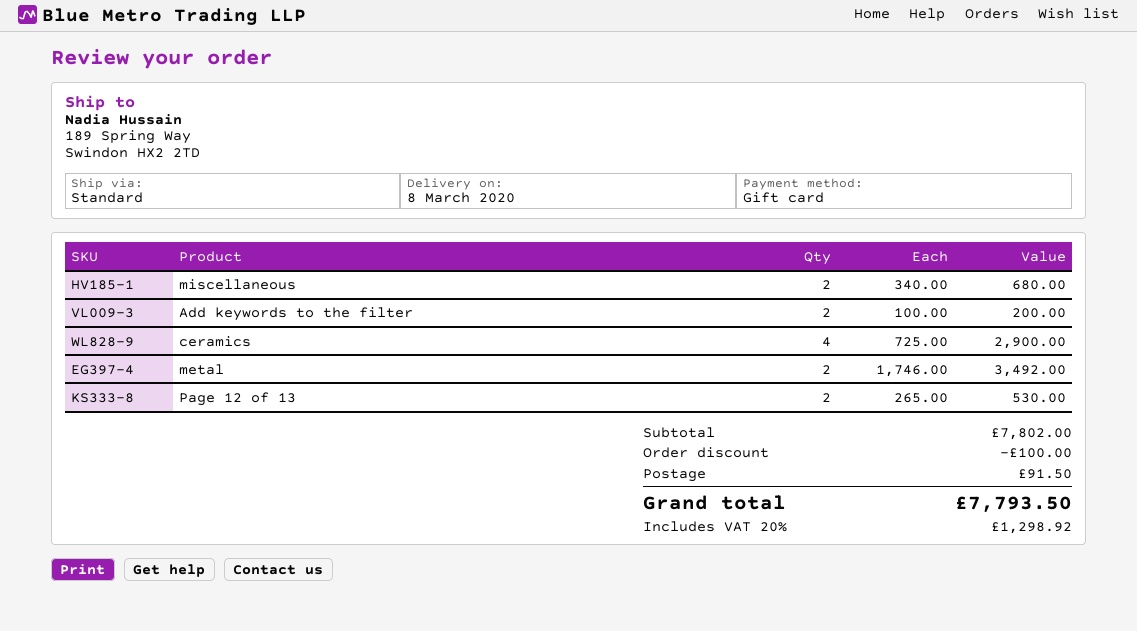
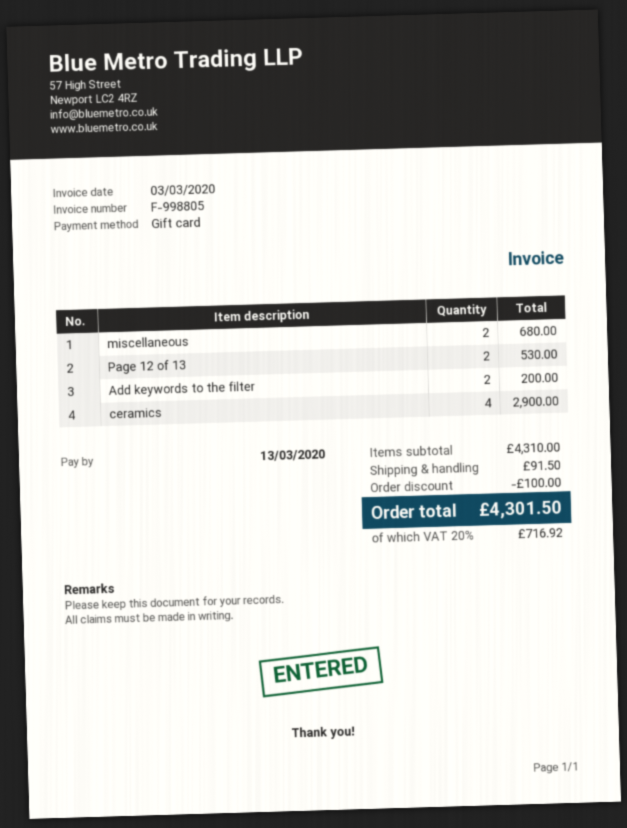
metal: 2 for 3492.00 -> none
subtotal: 7802.00 -> 4310.00
tax: 20% = 1298.92 -> 20% = 716.92
total: 7793.50 -> 4301.50

